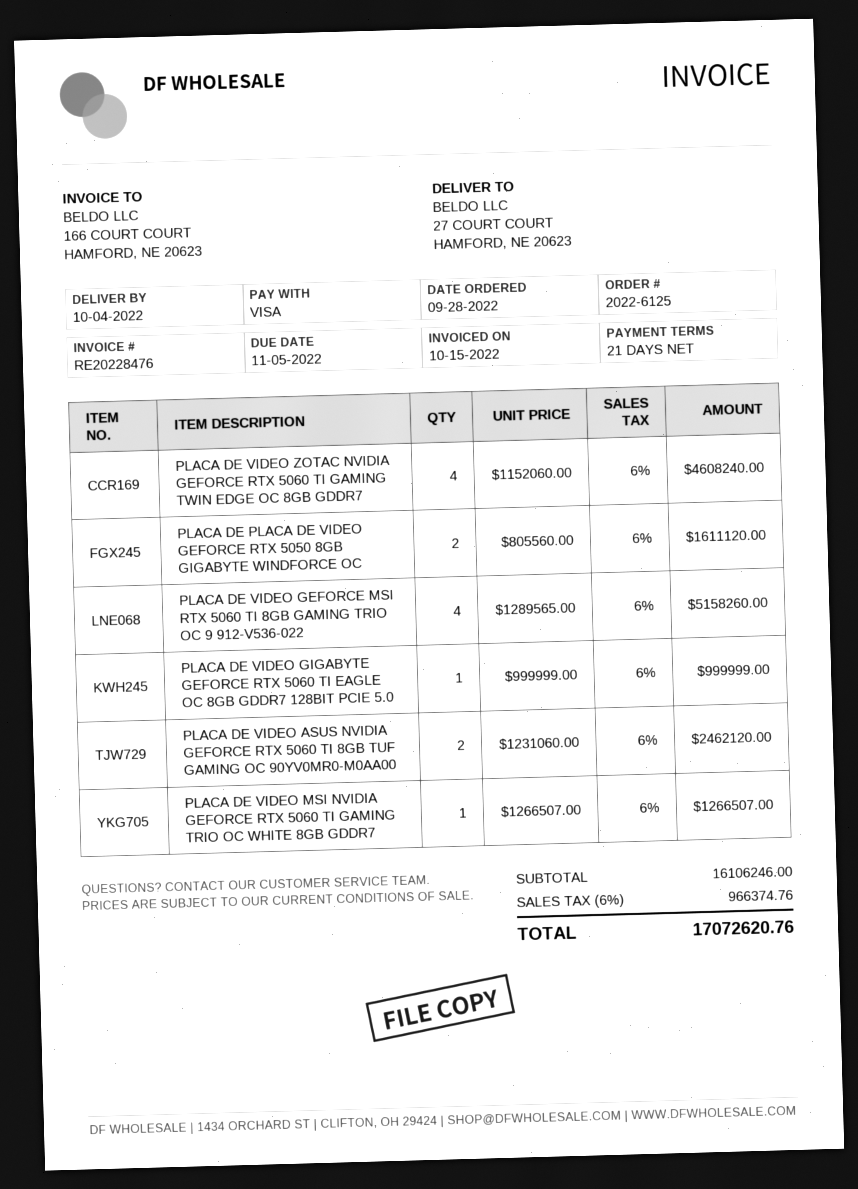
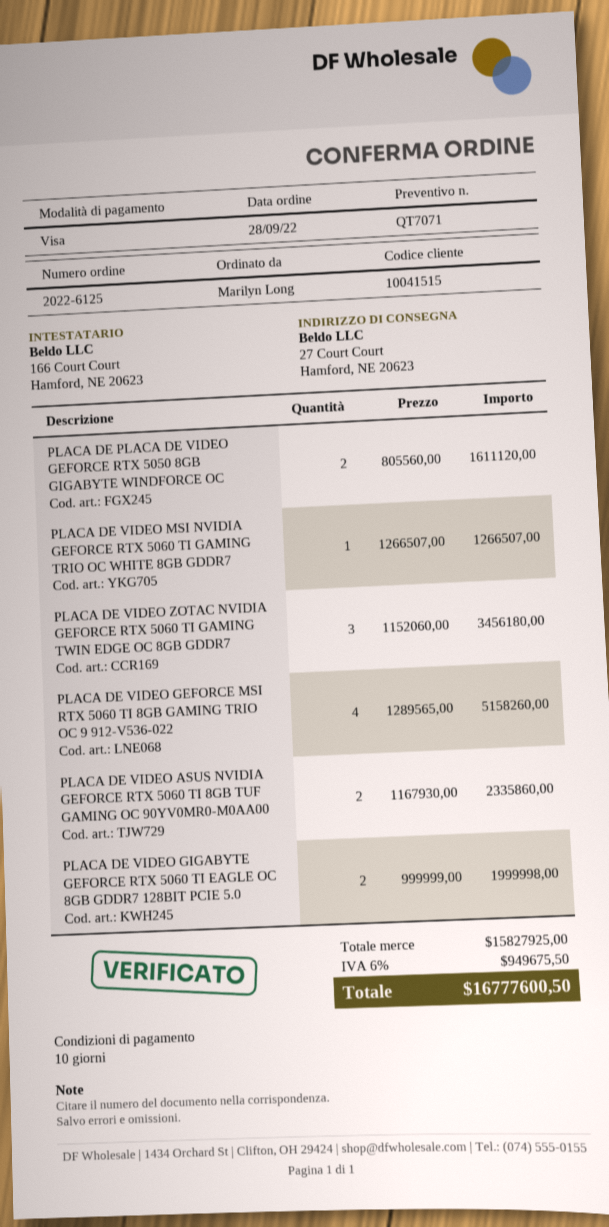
payment terms: 21 days -> 10 days
PLACA DE VIDEO ZOTAC NVIDIA GEFORCE RTX 5060 TI GAMING TWIN EDGE OC 8GB GDDR7: 4 x 1152060.00 = 4608240.00 -> 3 x 1152060.00 = 3456180.00
PLACA DE VIDEO GIGABYTE GEFORCE RTX 5060 TI EAGLE OC 8GB GDDR7 128BIT PCIE 5.0: 1 x 999999.00 = 999999.00 -> 2 x 999999.00 = 1999998.00
PLACA DE VIDEO ASUS NVIDIA GEFORCE RTX 5060 TI 8GB TUF GAMING OC 90YV0MR0-M0AA00: 2 x 1231060.00 = 2462120.00 -> 2 x 1167930.00 = 2335860.00
subtotal: 16106246.00 -> 15827925.00
tax: 6% = 966374.76 -> 6% = 949675.50
total: 17072620.76 -> 16777600.50

